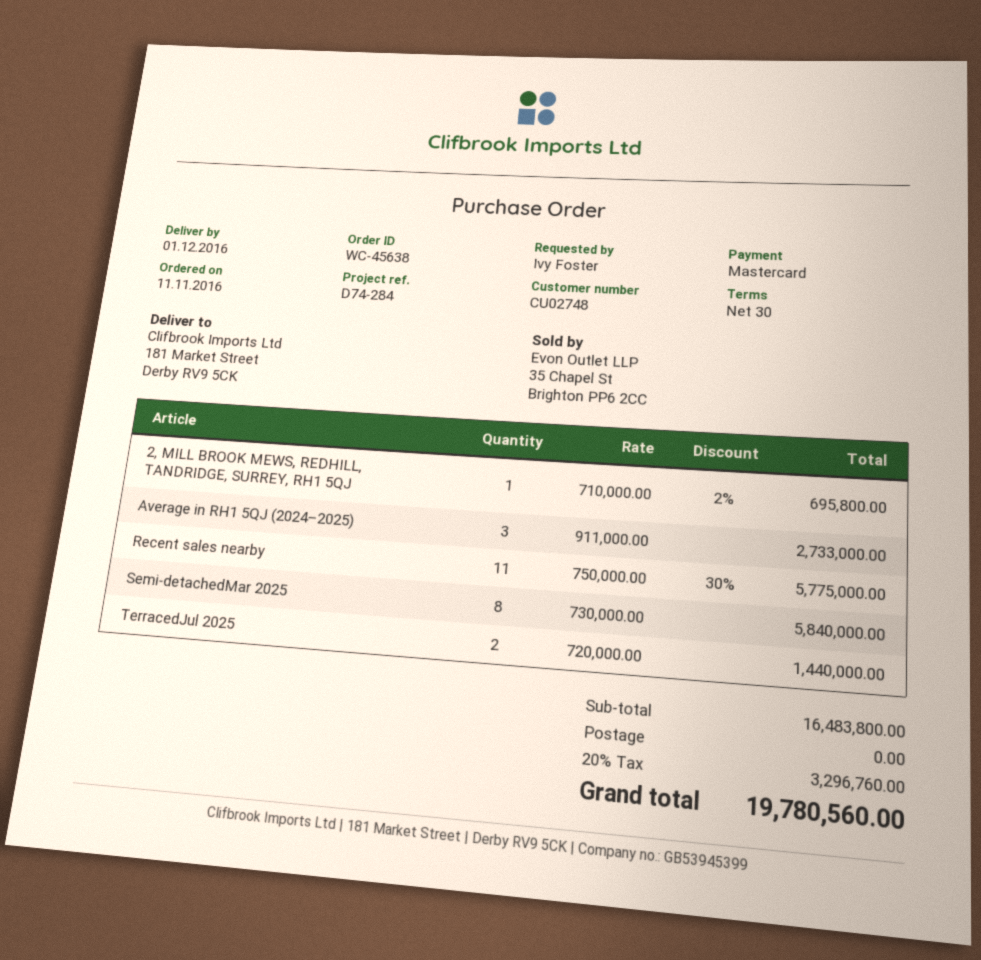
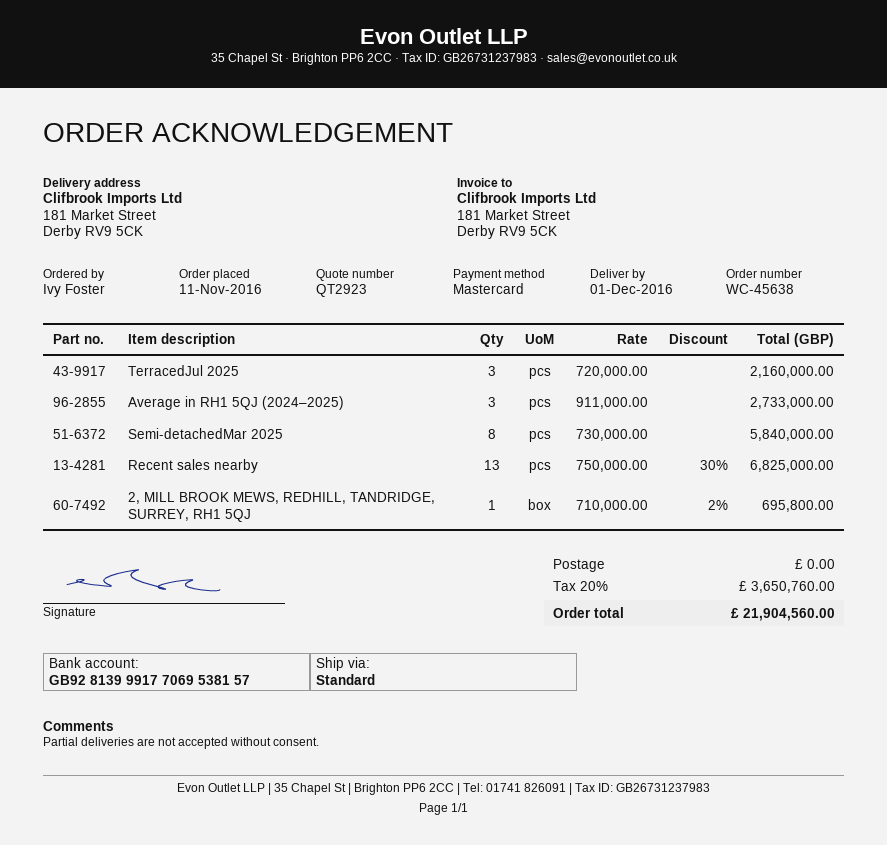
Recent sales nearby: 11 x 750000.00 - 30% = 5775000.00 -> 13 x 750000.00 - 30% = 6825000.00
TerracedJul 2025: 2 x 720000.00 = 1440000.00 -> 3 x 720000.00 = 2160000.00
tax: 20% = 3296760.00 -> 20% = 3650760.00
total: 19780560.00 -> 21904560.00

